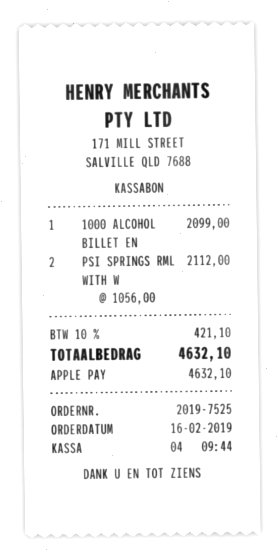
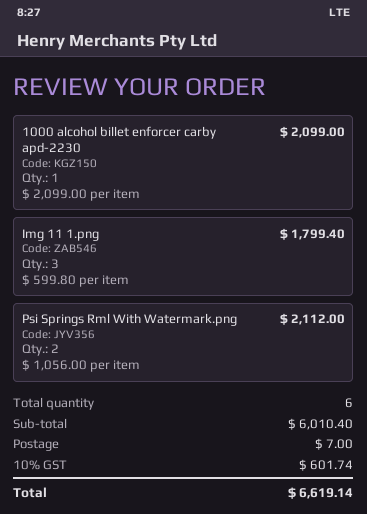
Img 11 1.png: none -> 3 x 599.80 = 1799.40
shipping: none -> 7.00
tax: 10% = 421.10 -> 10% = 601.74
total: 4632.10 -> 6619.14

